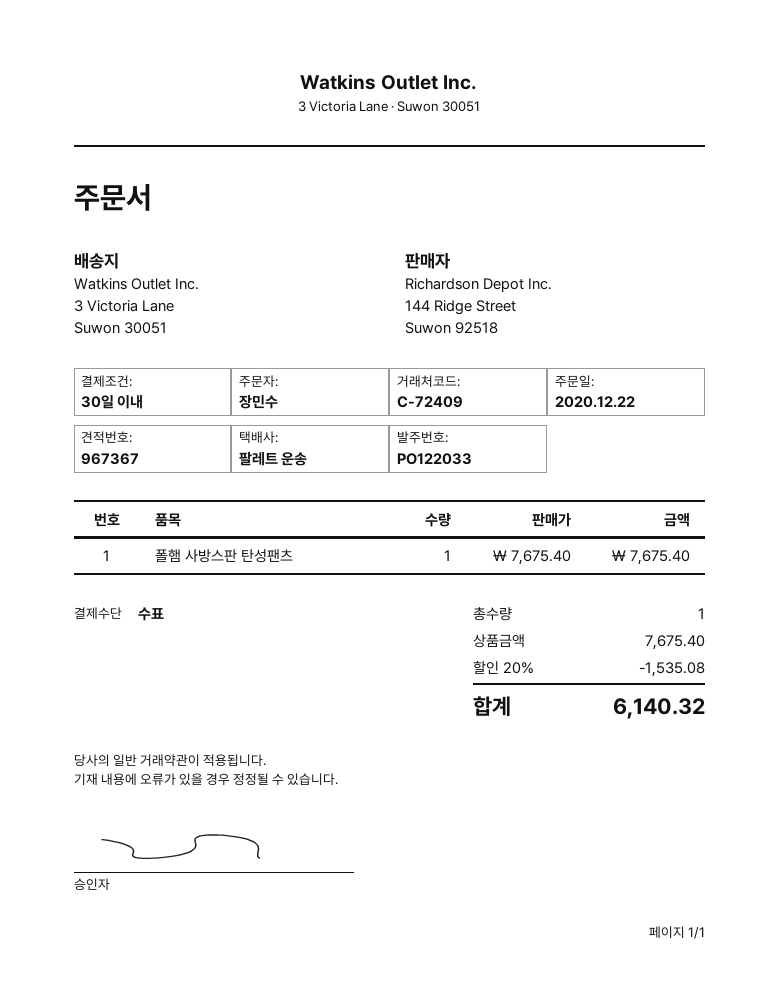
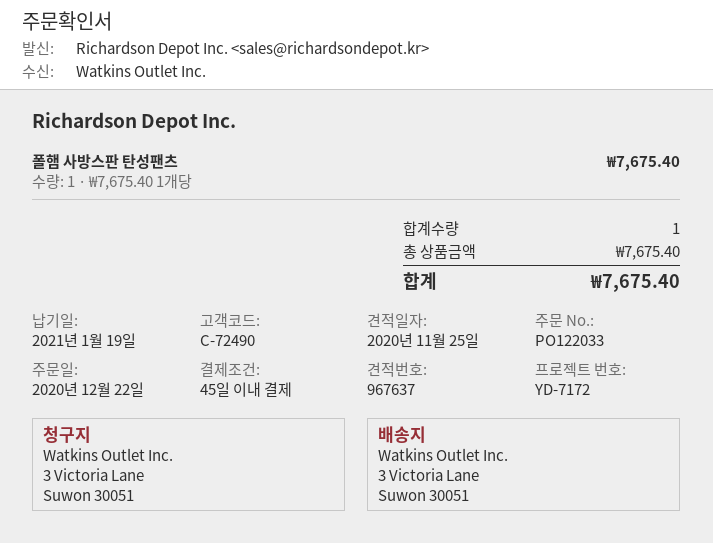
quote number: 967367 -> 967637
payment terms: 30 days -> 45 days
customer number: C-72409 -> C-72490
discount: 20% = 1535.08 -> none
total: 6140.32 -> 7675.40

